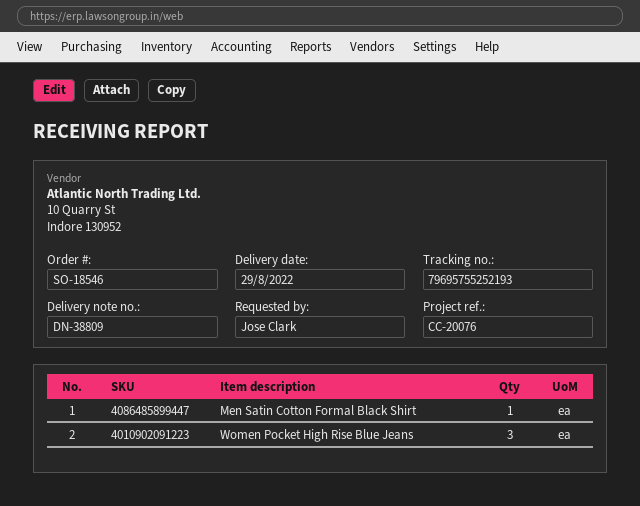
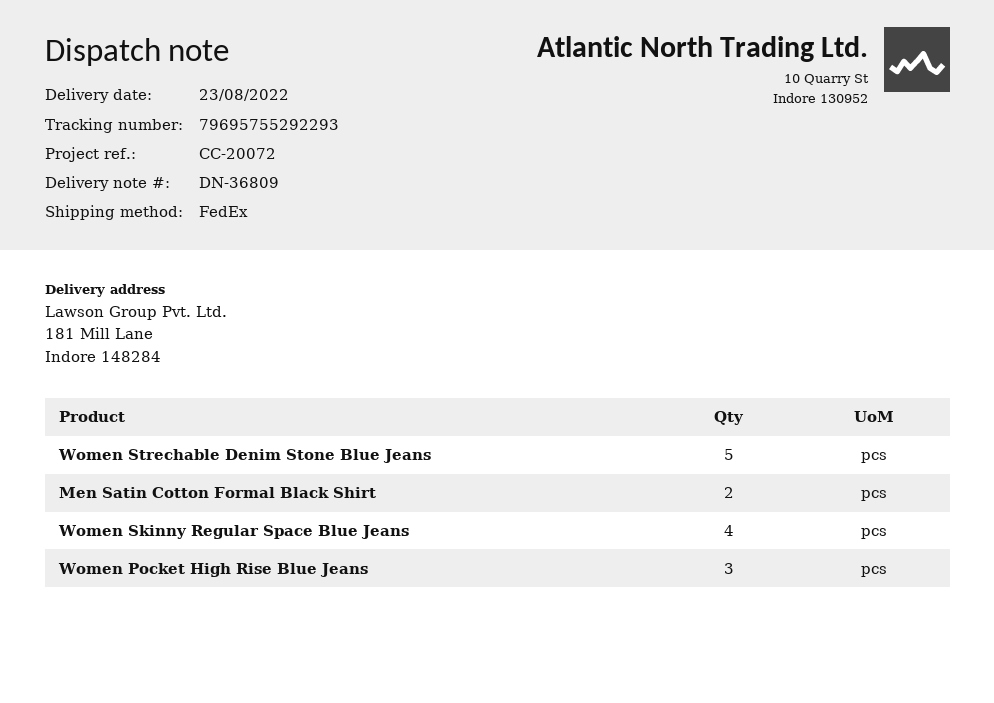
delivery note number: DN-38809 -> DN-36809
delivery date: 2022-08-29 -> 2022-08-23
reference: CC-20076 -> CC-20072
tracking number: 79695755252193 -> 79695755292293
Men Satin Cotton Formal Black Shirt: 1 -> 2
Women Strechable Denim Stone Blue Jeans: none -> 5
Women Skinny Regular Space Blue Jeans: none -> 4

